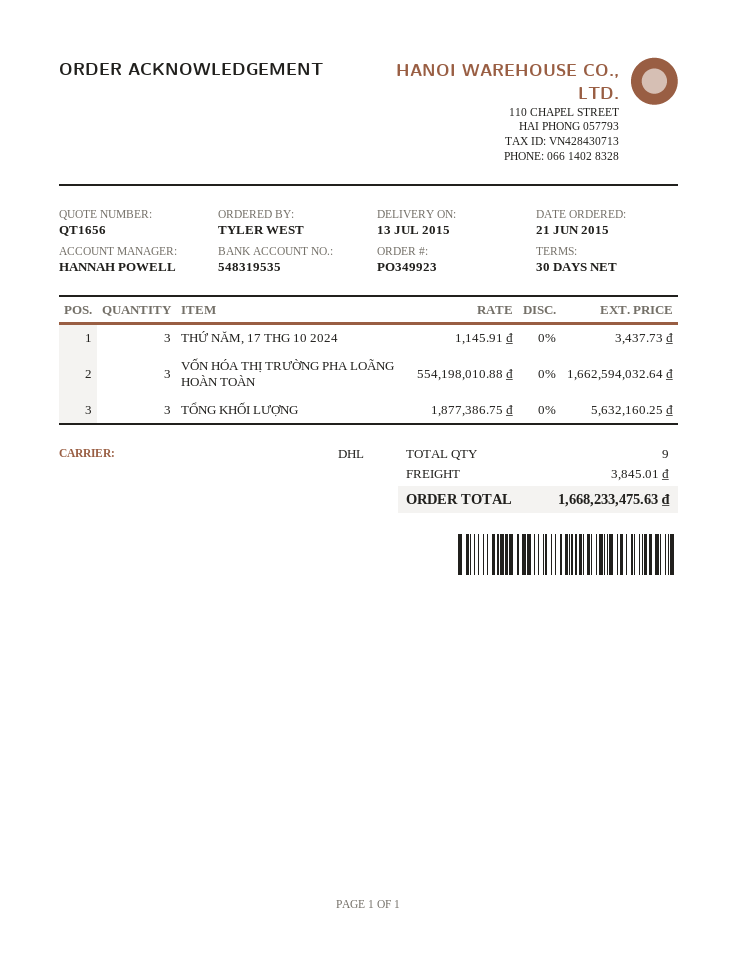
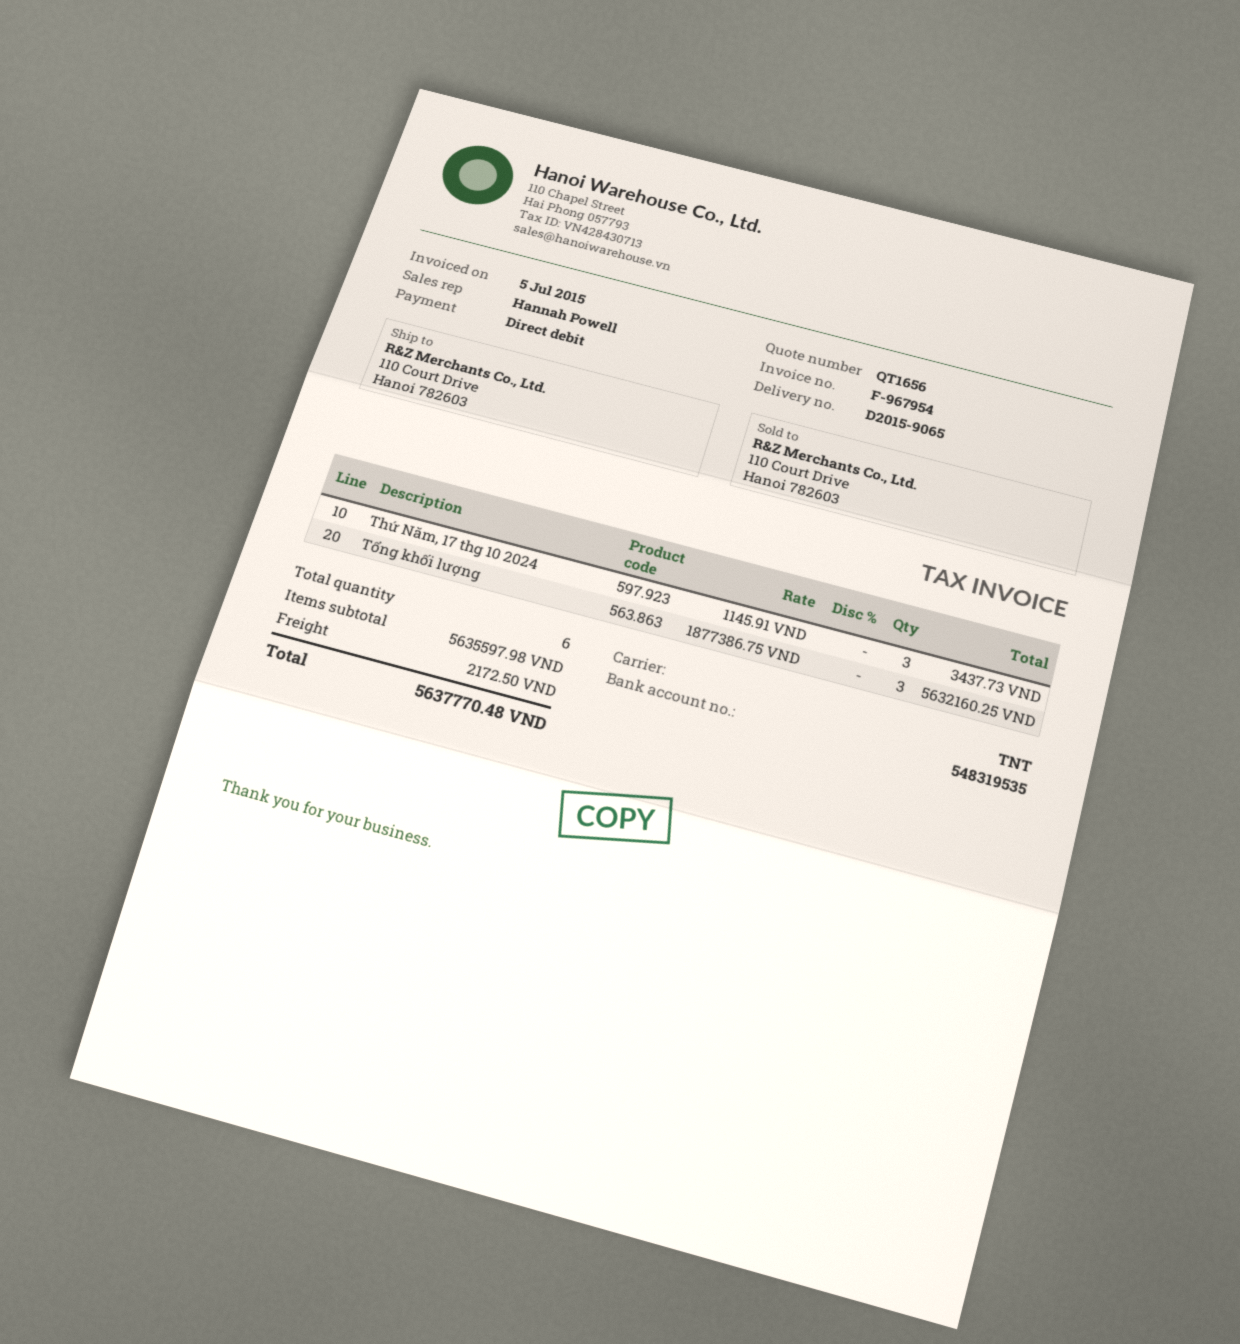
shipping method: DHL -> TNT
VỐN HÓA THỊ TRƯỜNG PHA LOÃNG HOÀN TOÀN: 3 x 554198010.88 = 1662594032.64 -> none
total quantity: 9 -> 6
shipping: 3845.01 -> 2172.50
total: 1668233475.63 -> 5637770.48

